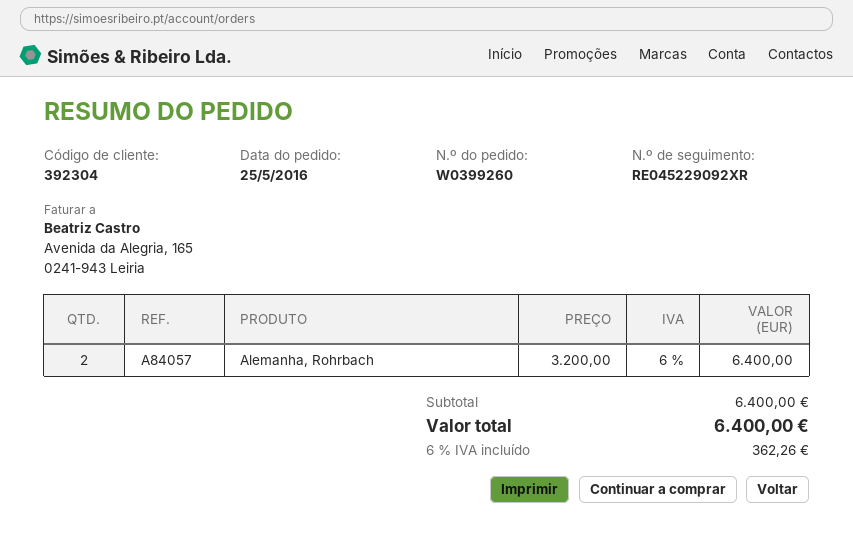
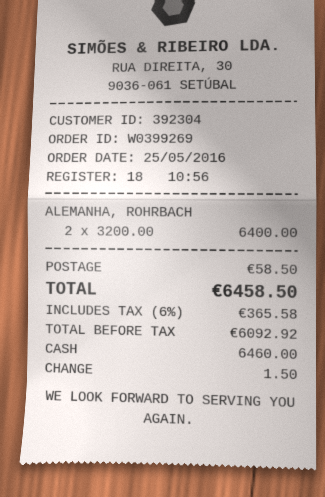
order number: W0399260 -> W0399269
shipping: none -> 58.50
tax: 6% = 362.26 -> 6% = 365.58
total: 6400.00 -> 6458.50

